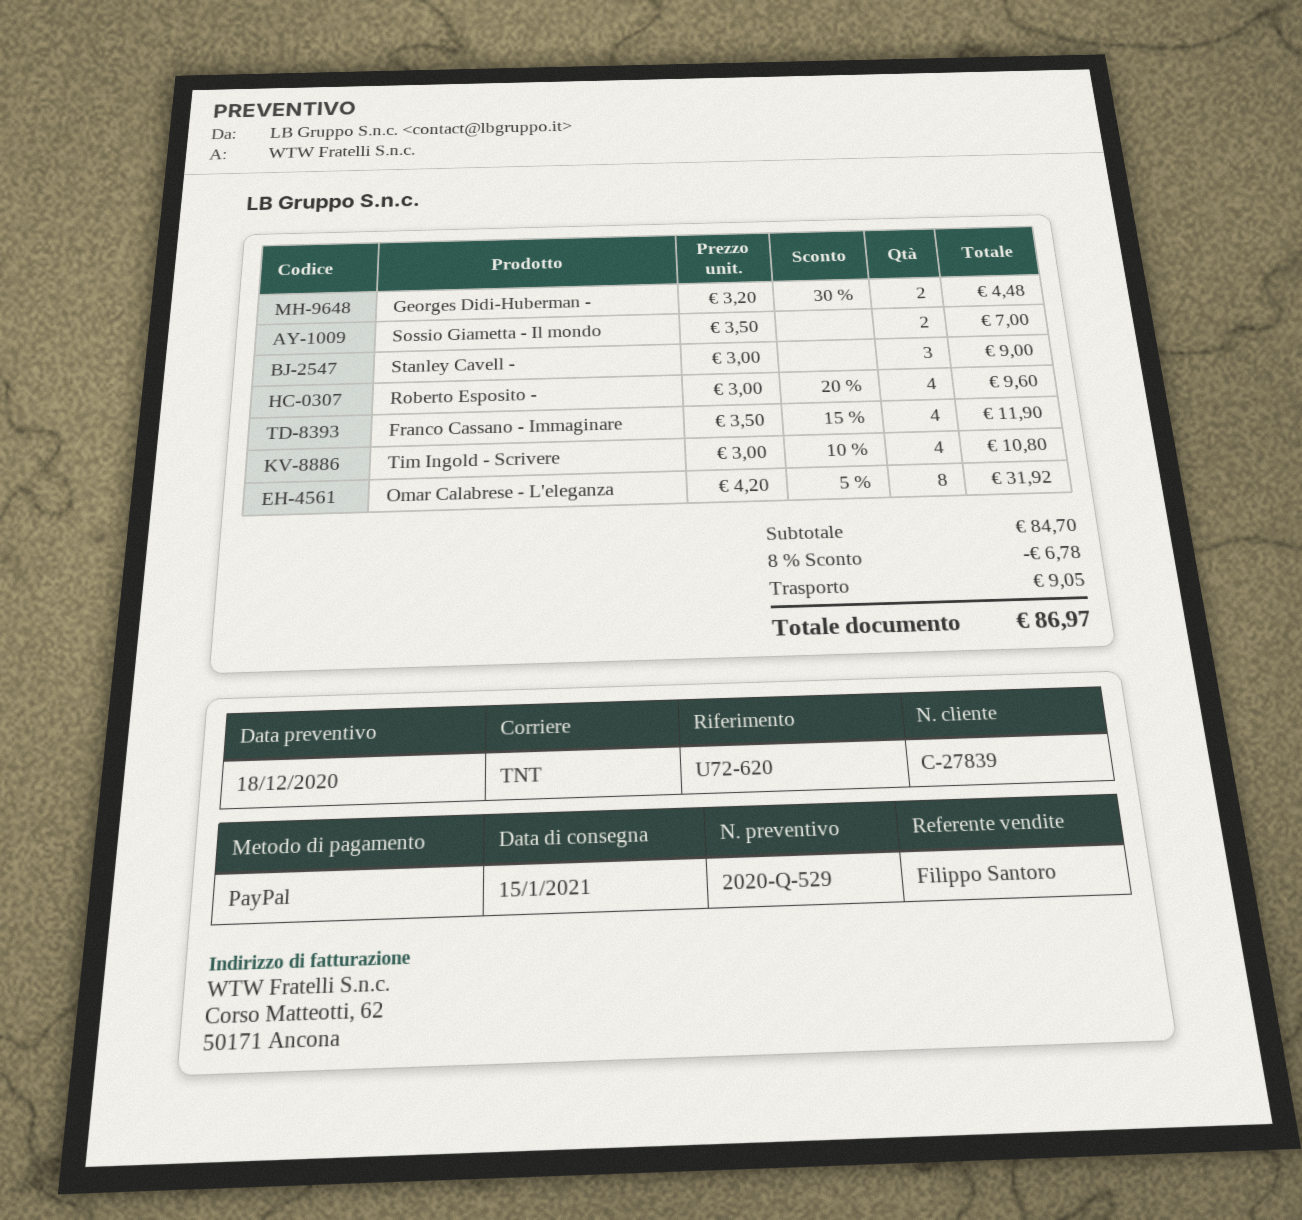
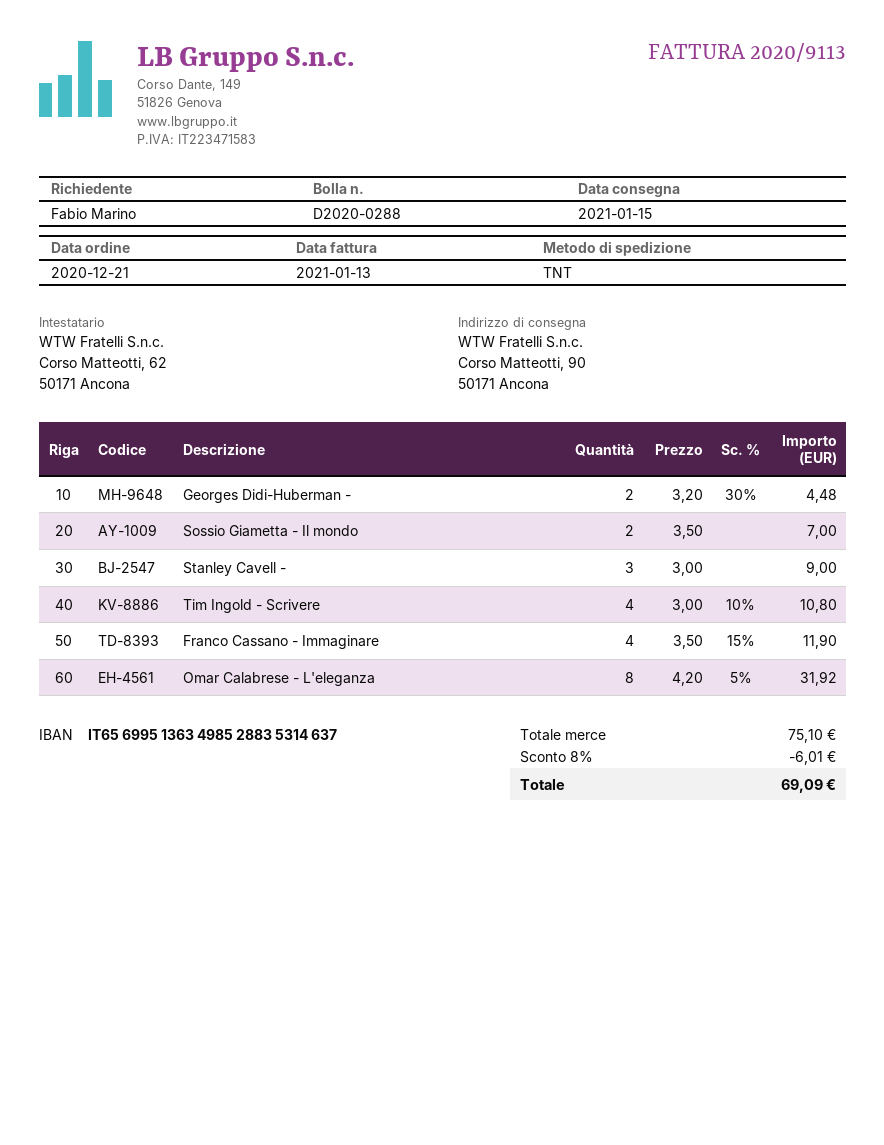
Roberto Esposito -: 4 x 3.00 - 20% = 9.60 -> none
subtotal: 84.70 -> 75.10
discount: 8% = 6.78 -> 8% = 6.01
shipping: 9.05 -> none
total: 86.97 -> 69.09

